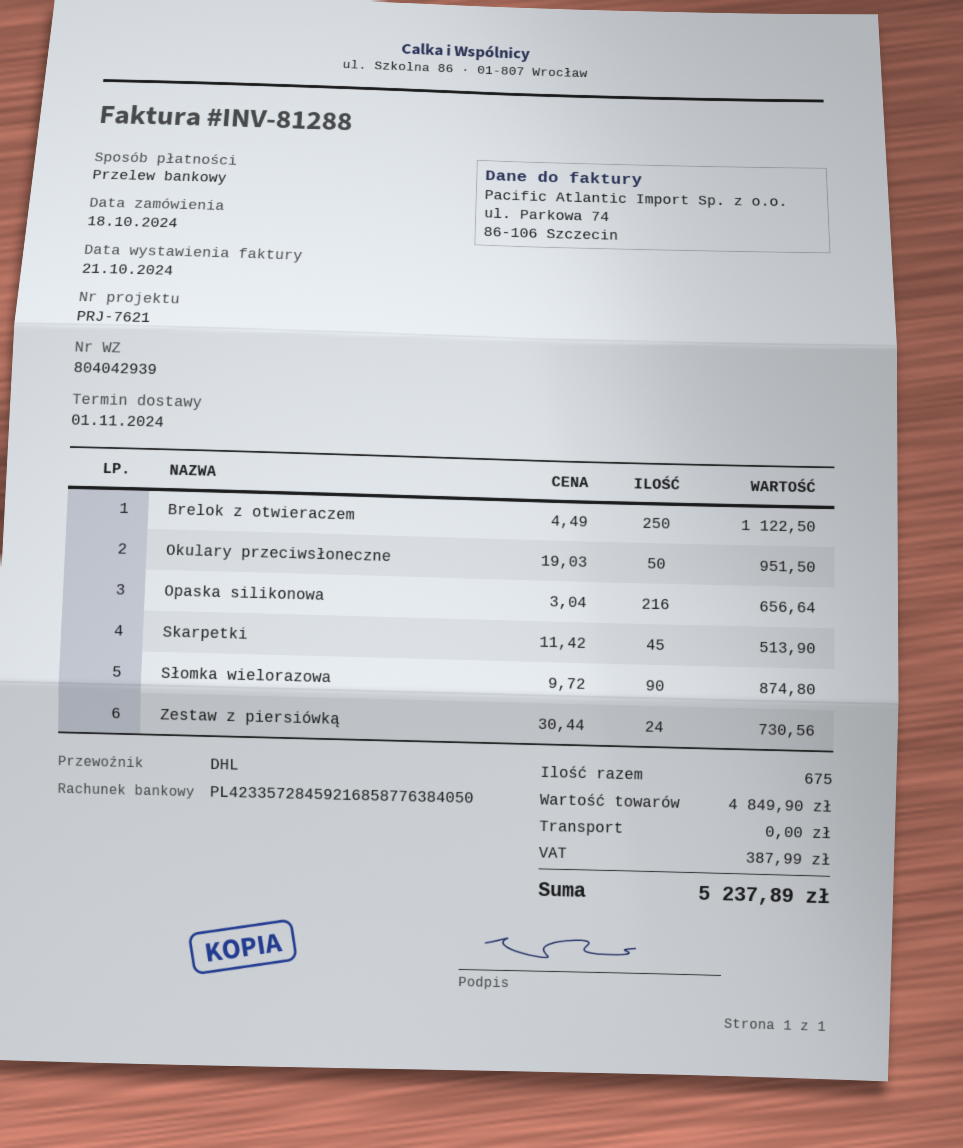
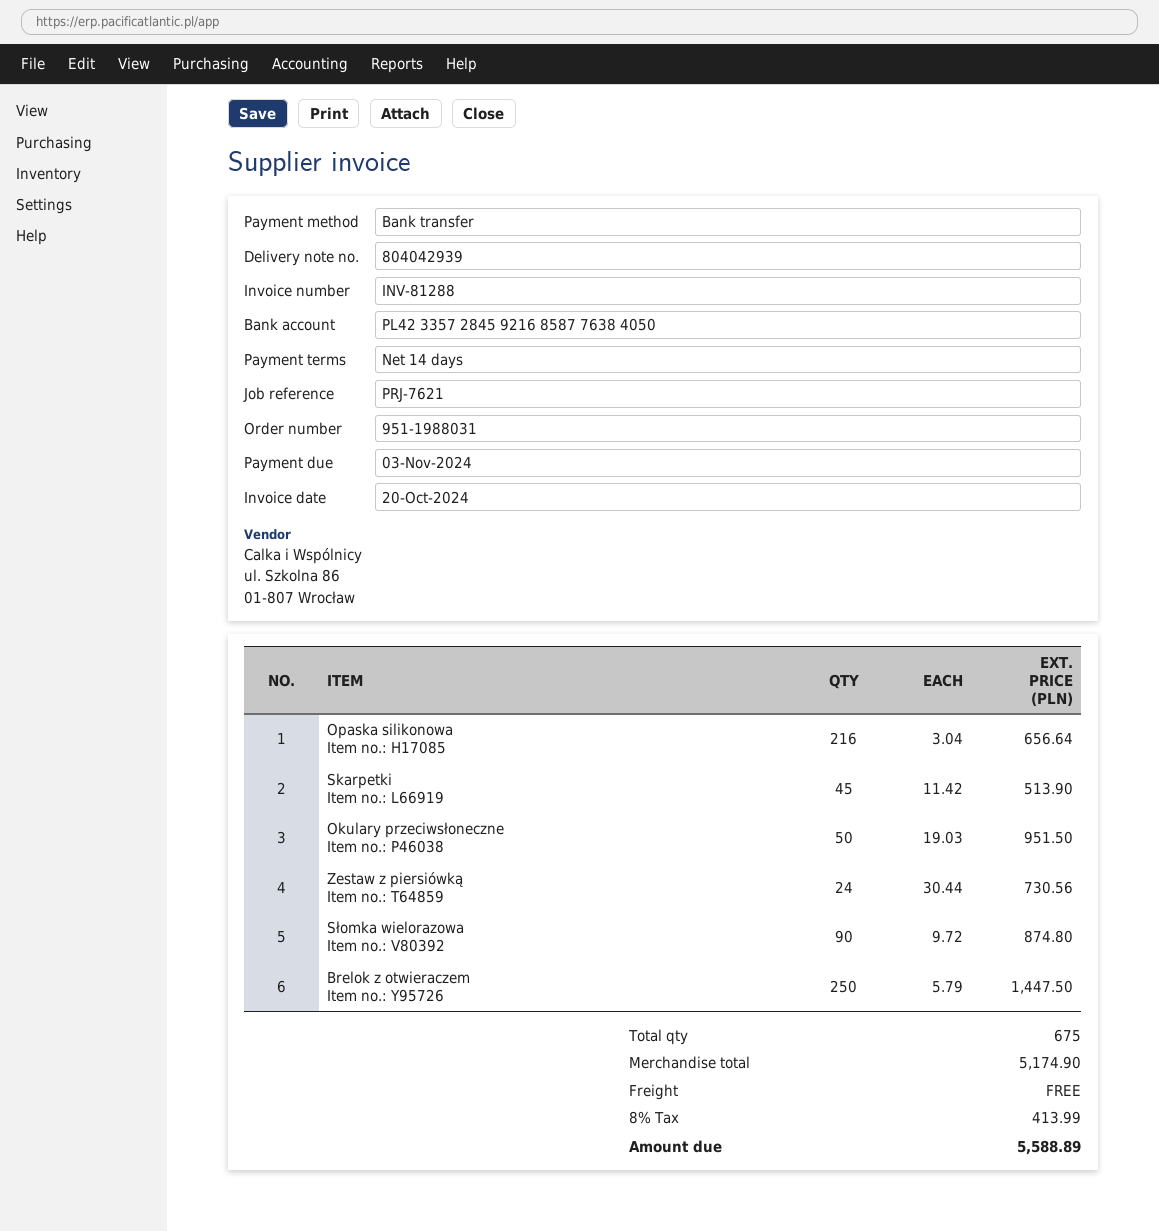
invoice date: 2024-10-21 -> 2024-10-20
Brelok z otwieraczem: 250 x 4.49 = 1122.50 -> 250 x 5.79 = 1447.50
subtotal: 4849.90 -> 5174.90
tax: 387.99 -> 413.99
total: 5237.89 -> 5588.89

